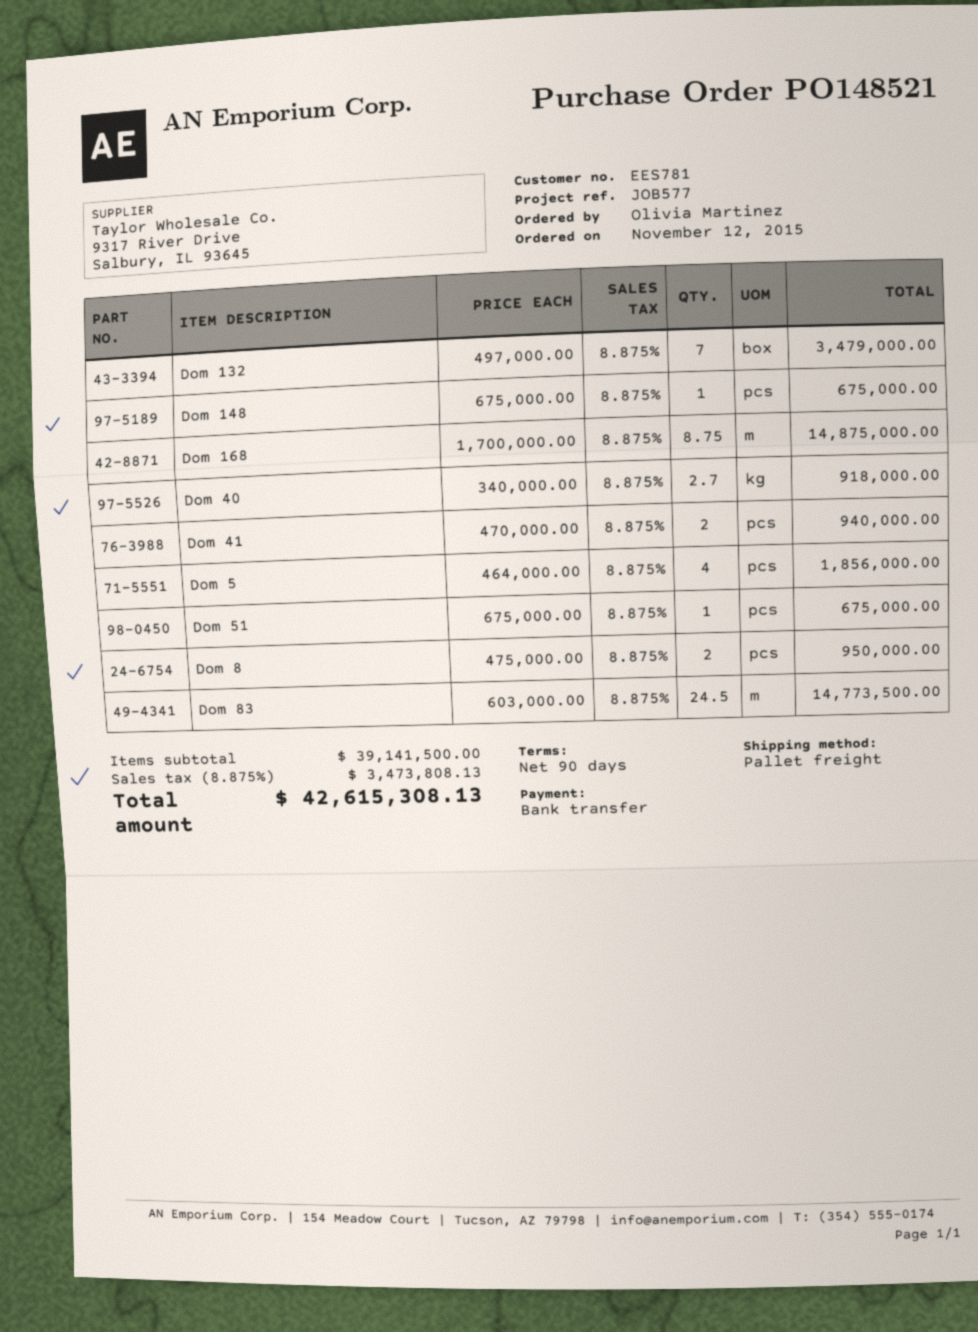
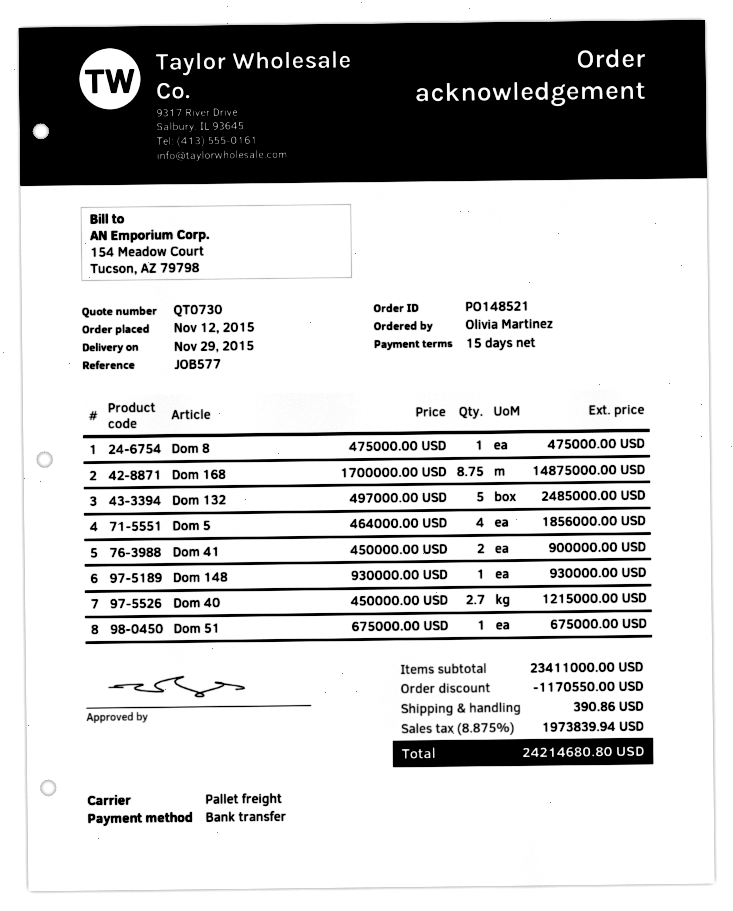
payment terms: 90 days -> 15 days
Dom 132: 7 x 497000.00 = 3479000.00 -> 5 x 497000.00 = 2485000.00
Dom 148: 1 x 675000.00 = 675000.00 -> 1 x 930000.00 = 930000.00
Dom 40: 2.7 x 340000.00 = 918000.00 -> 2.7 x 450000.00 = 1215000.00
Dom 41: 2 x 470000.00 = 940000.00 -> 2 x 450000.00 = 900000.00
Dom 8: 2 x 475000.00 = 950000.00 -> 1 x 475000.00 = 475000.00
Dom 83: 24.5 x 603000.00 = 14773500.00 -> none
subtotal: 39141500.00 -> 23411000.00
discount: none -> 1170550.00
shipping: none -> 390.86
tax: 8.875% = 3473808.13 -> 8.875% = 1973839.94
total: 42615308.13 -> 24214680.80

